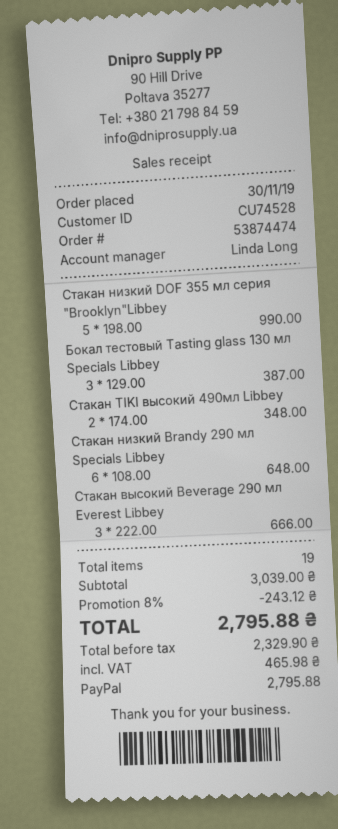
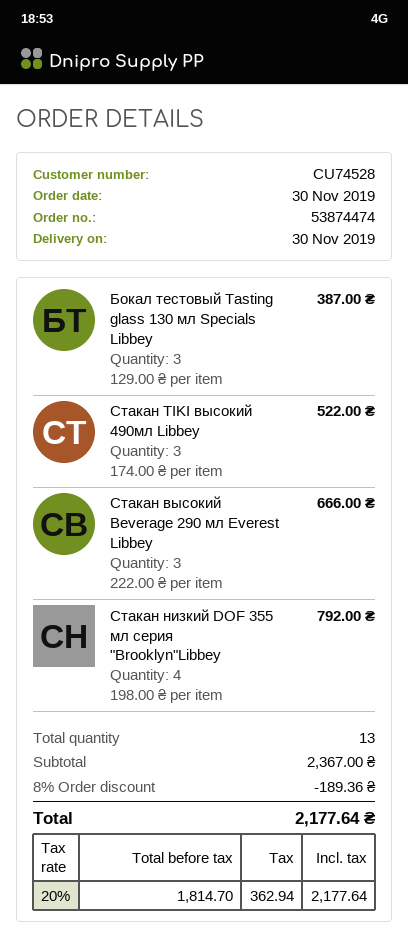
Стакан низкий DOF 355 мл серия "Brooklyn"Libbey: 5 x 198.00 = 990.00 -> 4 x 198.00 = 792.00
Стакан TIKI высокий 490мл Libbey: 2 x 174.00 = 348.00 -> 3 x 174.00 = 522.00
Стакан низкий Brandy 290 мл Specials Libbey: 6 x 108.00 = 648.00 -> none
total quantity: 19 -> 13
subtotal: 3039.00 -> 2367.00
discount: 8% = 243.12 -> 8% = 189.36
net: 2329.90 -> 1814.70
tax: 465.98 -> 362.94
total: 2795.88 -> 2177.64

